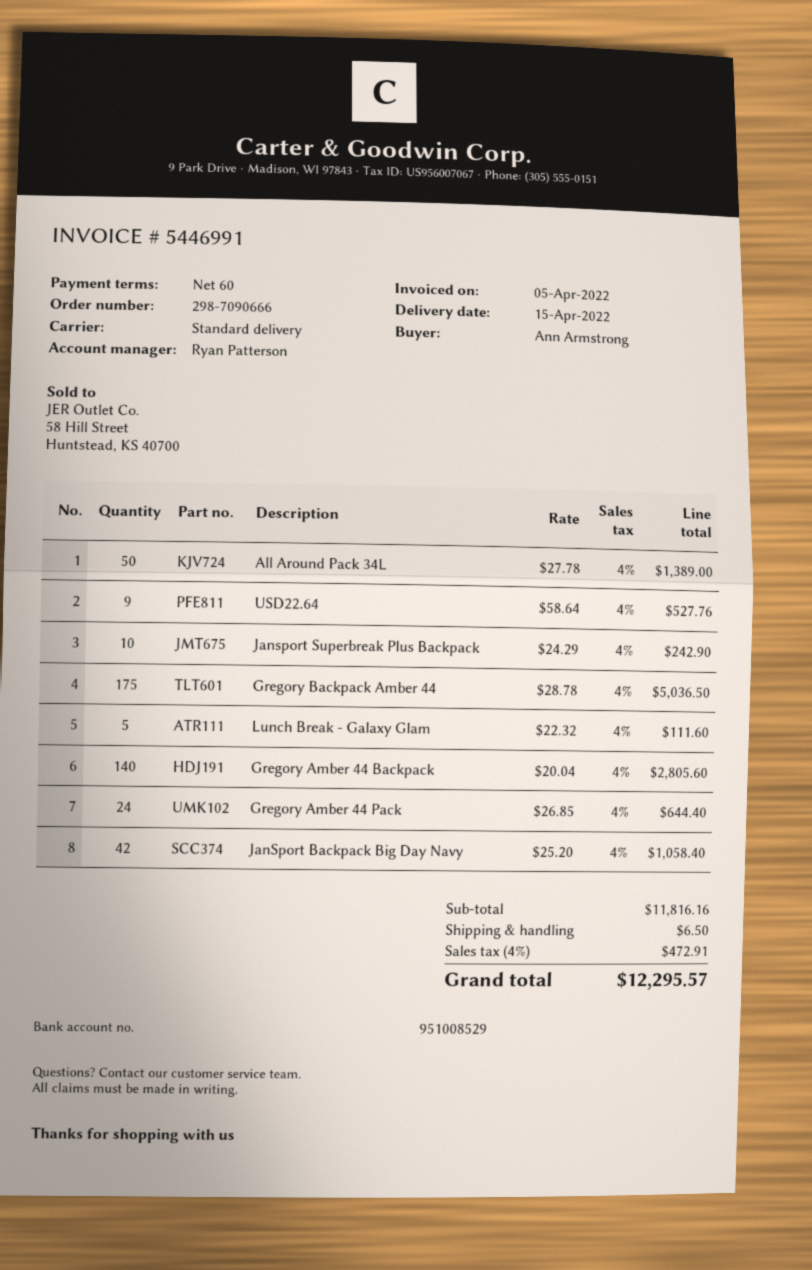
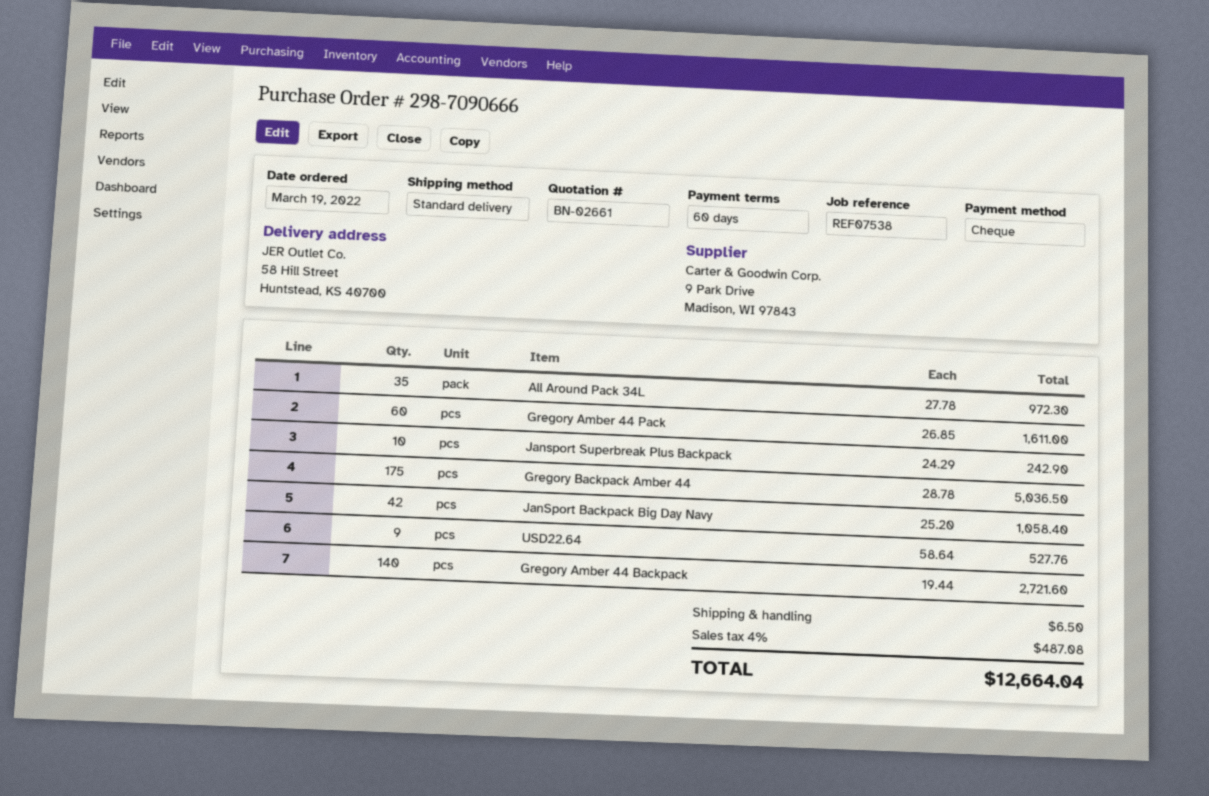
All Around Pack 34L: 50 x 27.78 = 1389.00 -> 35 x 27.78 = 972.30
Lunch Break - Galaxy Glam: 5 x 22.32 = 111.60 -> none
Gregory Amber 44 Backpack: 140 x 20.04 = 2805.60 -> 140 x 19.44 = 2721.60
Gregory Amber 44 Pack: 24 x 26.85 = 644.40 -> 60 x 26.85 = 1611.00
tax: 4% = 472.91 -> 4% = 487.08
total: 12295.57 -> 12664.04

